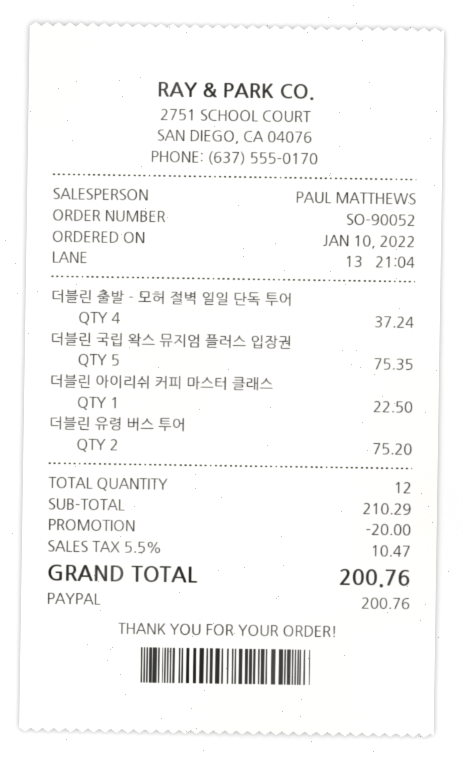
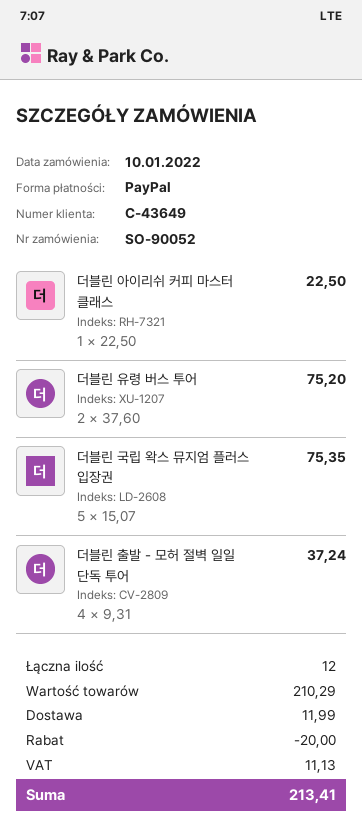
shipping: none -> 11.99
tax: 10.47 -> 11.13
total: 200.76 -> 213.41

